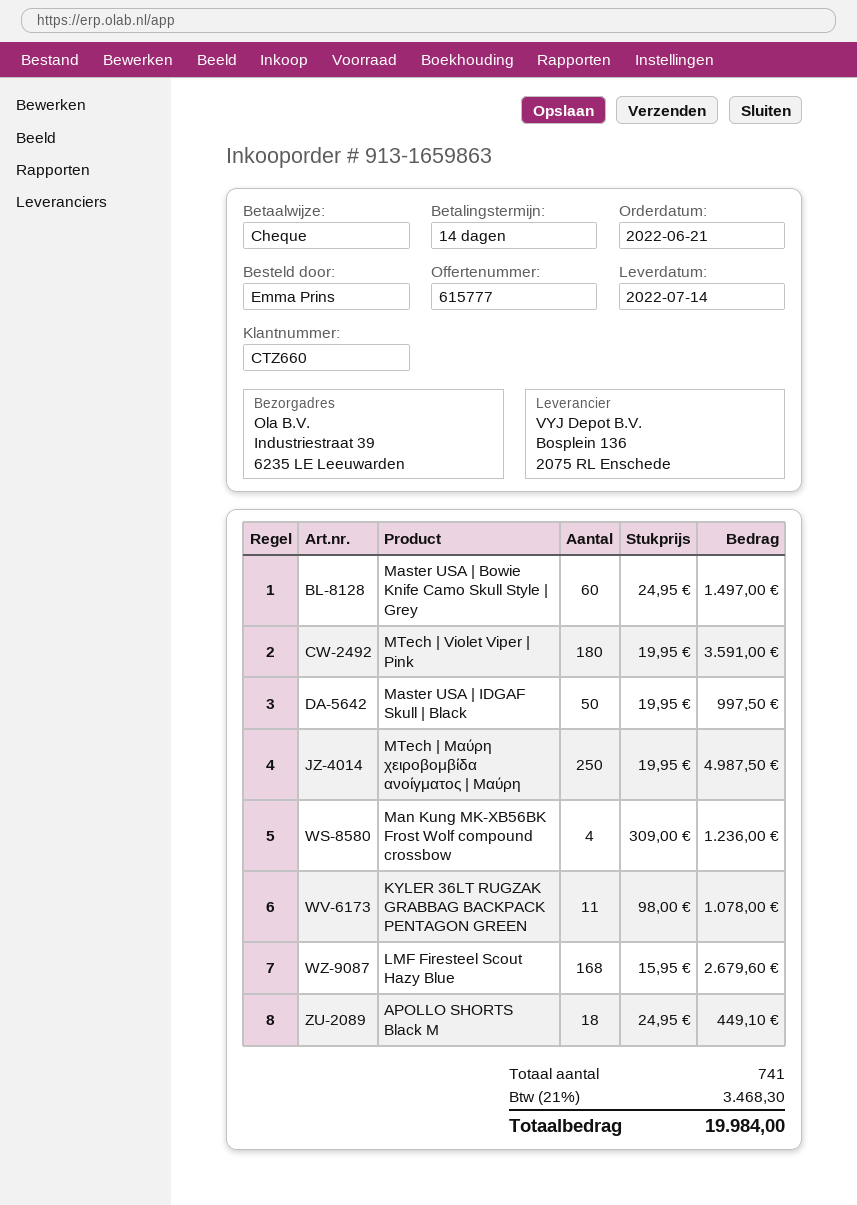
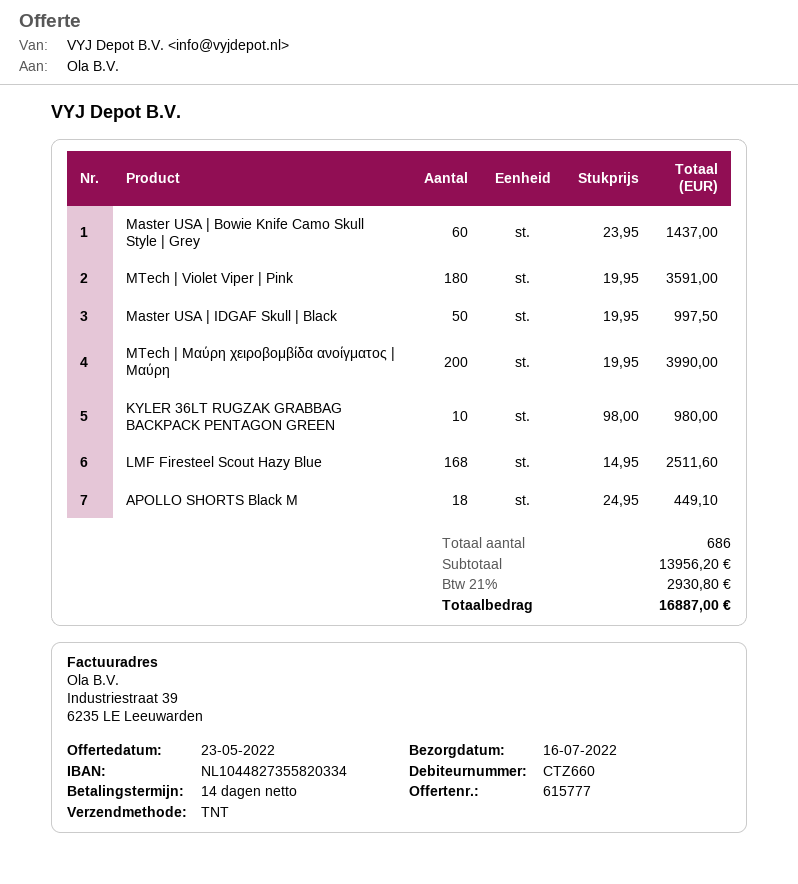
delivery date: 2022-07-14 -> 2022-07-16
Master USA | Bowie Knife Camo Skull Style | Grey: 60 x 24.95 = 1497.00 -> 60 x 23.95 = 1437.00
MTech | Μαύρη χειροβομβίδα ανοίγματος | Μαύρη: 250 x 19.95 = 4987.50 -> 200 x 19.95 = 3990.00
Man Kung MK-XB56BK Frost Wolf compound crossbow: 4 x 309.00 = 1236.00 -> none
KYLER 36LT RUGZAK GRABBAG BACKPACK PENTAGON GREEN: 11 x 98.00 = 1078.00 -> 10 x 98.00 = 980.00
LMF Firesteel Scout Hazy Blue: 168 x 15.95 = 2679.60 -> 168 x 14.95 = 2511.60
total quantity: 741 -> 686
tax: 21% = 3468.30 -> 21% = 2930.80
total: 19984.00 -> 16887.00

